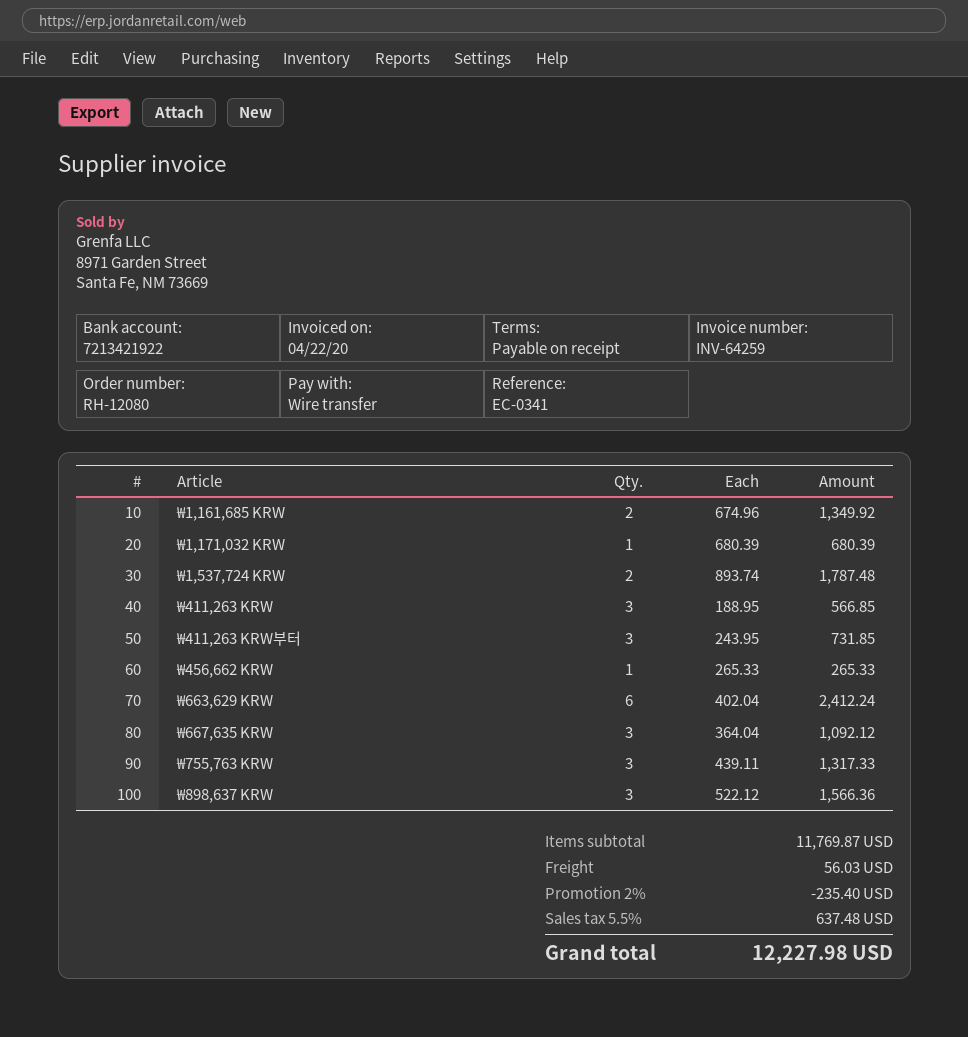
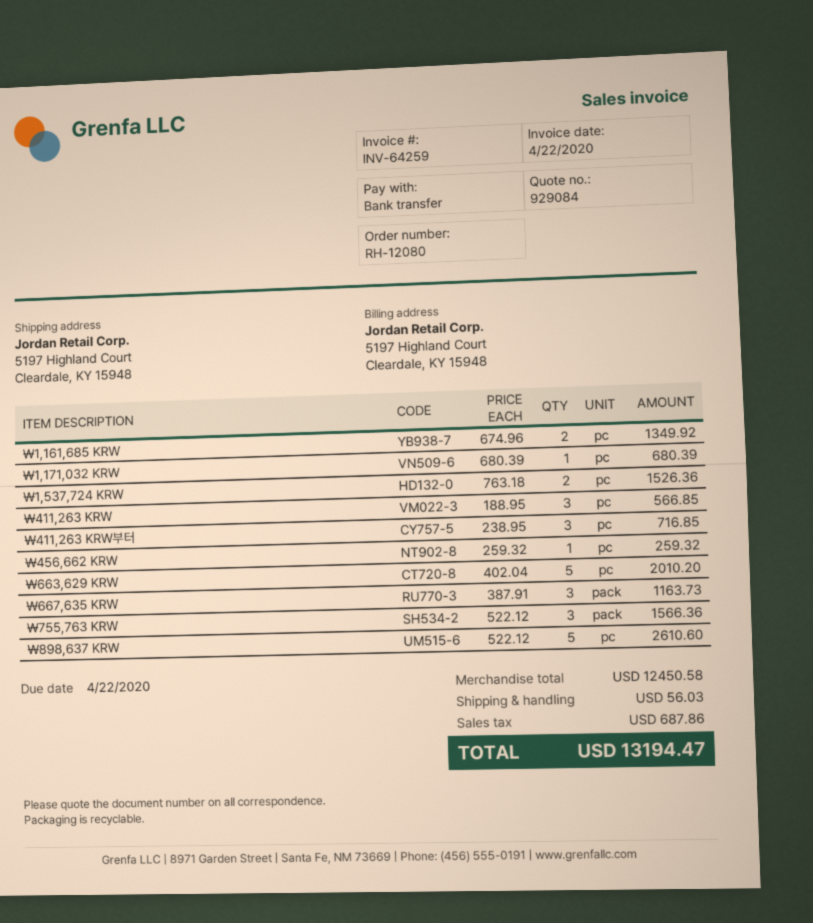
₩1,537,724 KRW: 2 x 893.74 = 1787.48 -> 2 x 763.18 = 1526.36
₩411,263 KRW부터: 3 x 243.95 = 731.85 -> 3 x 238.95 = 716.85
₩456,662 KRW: 1 x 265.33 = 265.33 -> 1 x 259.32 = 259.32
₩663,629 KRW: 6 x 402.04 = 2412.24 -> 5 x 402.04 = 2010.20
₩667,635 KRW: 3 x 364.04 = 1092.12 -> 3 x 387.91 = 1163.73
₩755,763 KRW: 3 x 439.11 = 1317.33 -> 3 x 522.12 = 1566.36
₩898,637 KRW: 3 x 522.12 = 1566.36 -> 5 x 522.12 = 2610.60
subtotal: 11769.87 -> 12450.58
discount: 2% = 235.40 -> none
tax: 637.48 -> 687.86
total: 12227.98 -> 13194.47

